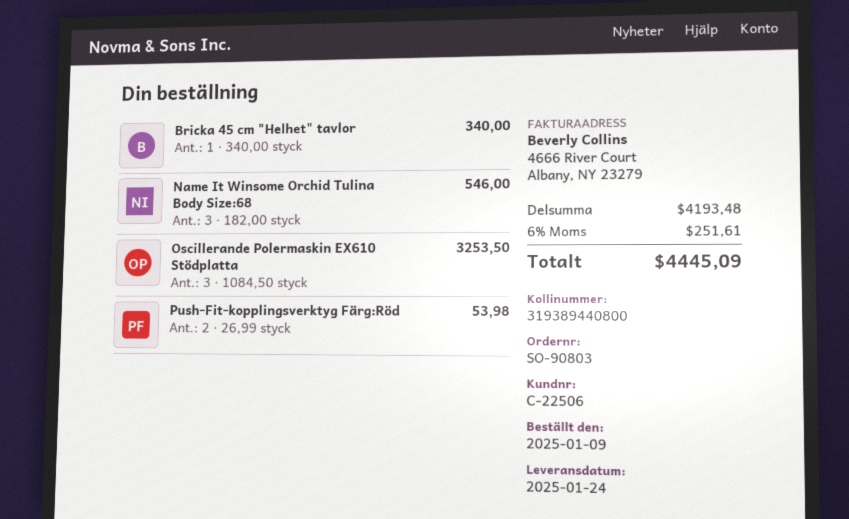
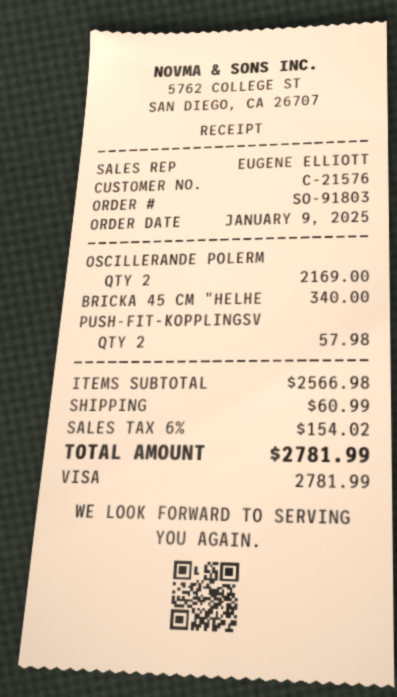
order number: SO-90803 -> SO-91803
customer number: C-22506 -> C-21576
Name It Winsome Orchid Tulina Body Size:68: 3 for 546.00 -> none
Oscillerande Polermaskin EX610 Stödplatta: 3 for 3253.50 -> 2 for 2169.00
Push-Fit-kopplingsverktyg Färg:Röd: 2 for 53.98 -> 2 for 57.98
subtotal: 4193.48 -> 2566.98
shipping: none -> 60.99
tax: 6% = 251.61 -> 6% = 154.02
total: 4445.09 -> 2781.99

